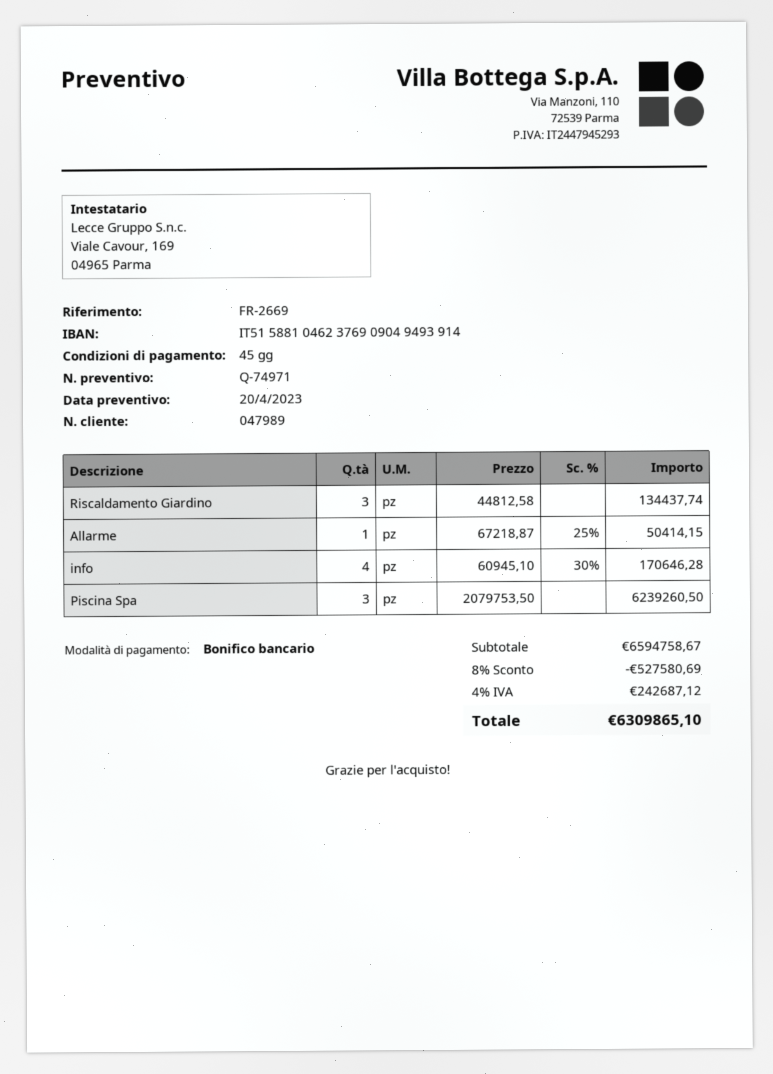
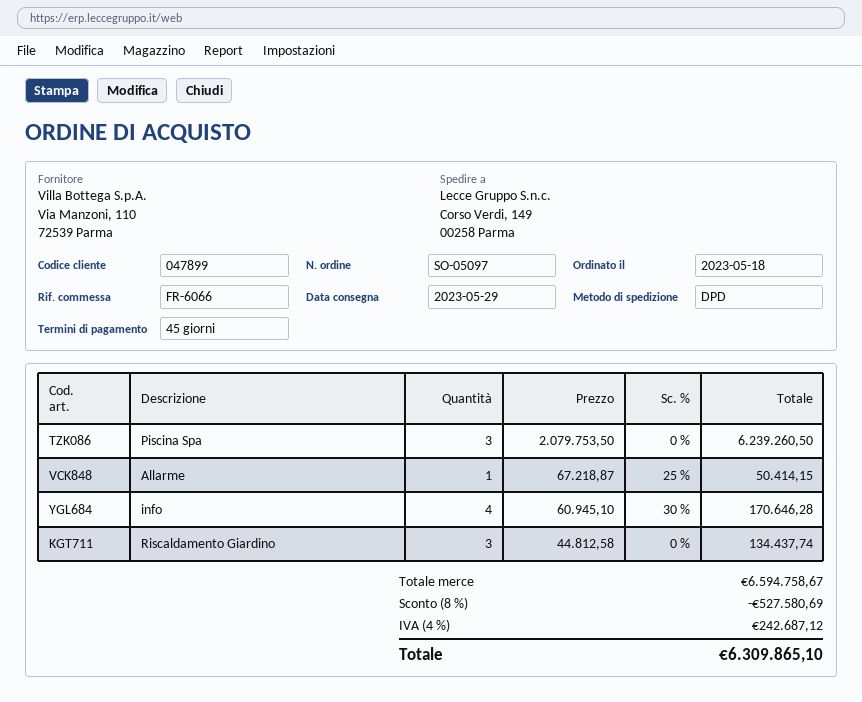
customer number: 047989 -> 047899
reference: FR-2669 -> FR-6066

